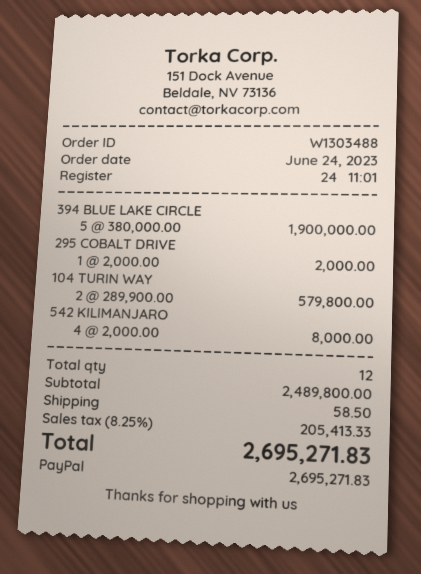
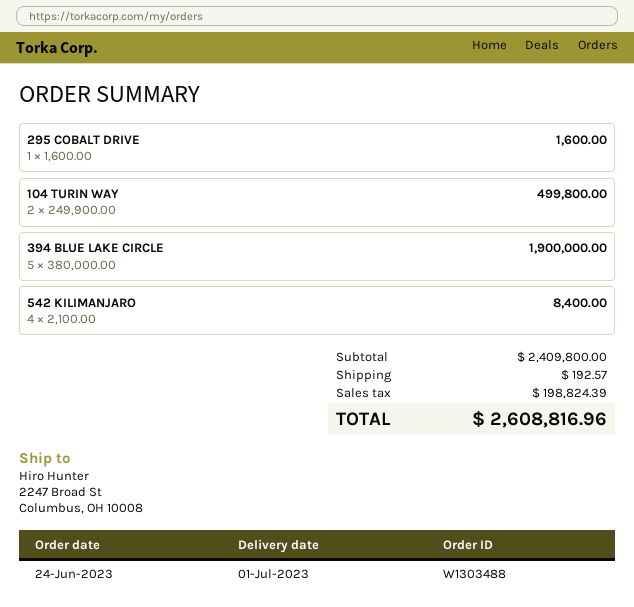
295 COBALT DRIVE: 1 x 2000.00 = 2000.00 -> 1 x 1600.00 = 1600.00
104 TURIN WAY: 2 x 289900.00 = 579800.00 -> 2 x 249900.00 = 499800.00
542 KILIMANJARO: 4 x 2000.00 = 8000.00 -> 4 x 2100.00 = 8400.00
subtotal: 2489800.00 -> 2409800.00
shipping: 58.50 -> 192.57
tax: 205413.33 -> 198824.39
total: 2695271.83 -> 2608816.96

